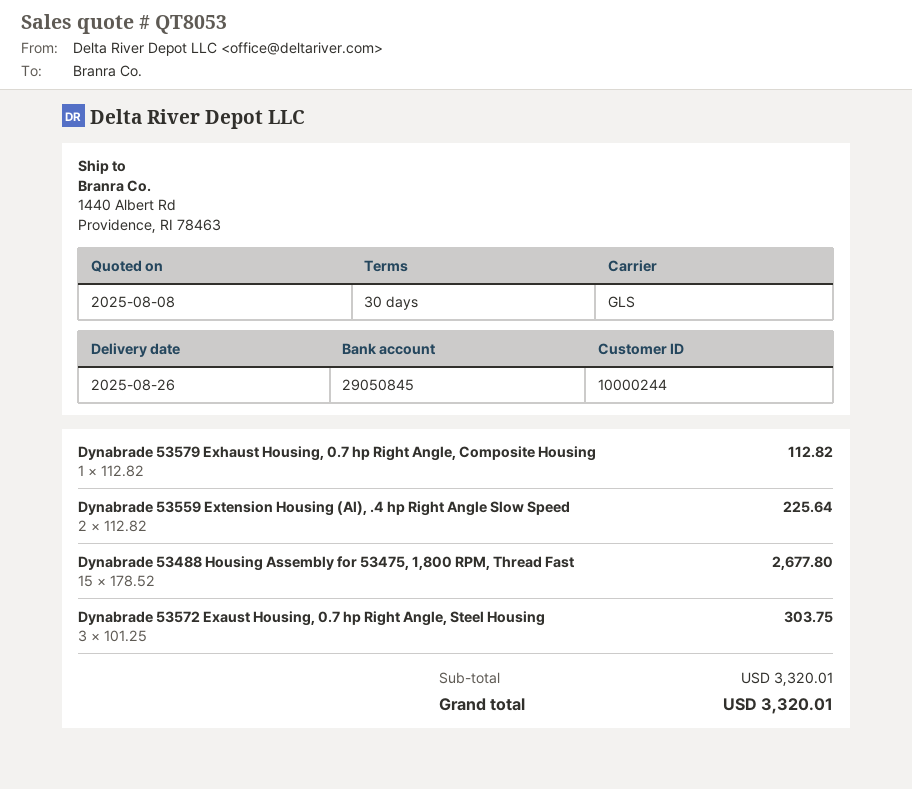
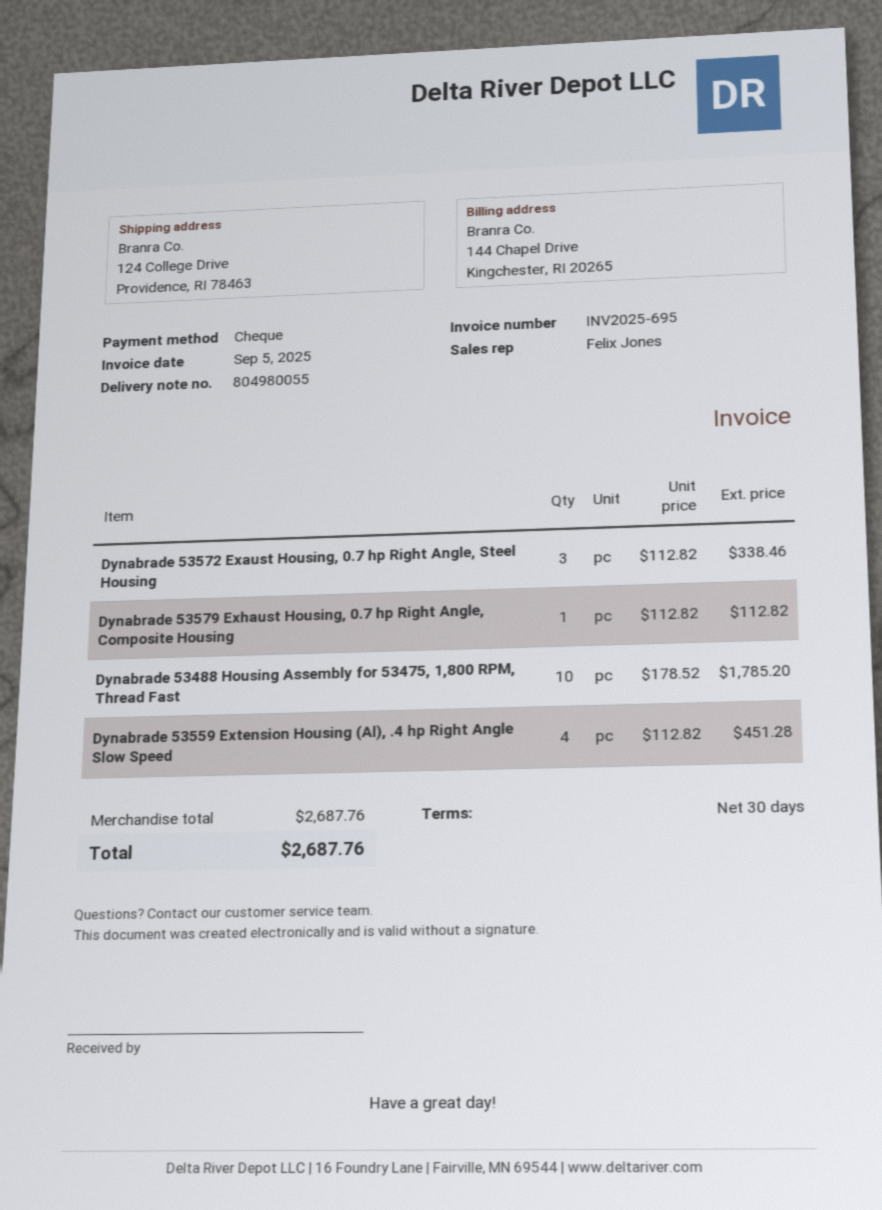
ship to: 1440 Albert Rd, Providence, RI 78463 -> 124 College Drive, Providence, RI 78463
Dynabrade 53559 Extension Housing (Al), .4 hp Right Angle Slow Speed: 2 x 112.82 = 225.64 -> 4 x 112.82 = 451.28
Dynabrade 53488 Housing Assembly for 53475, 1,800 RPM, Thread Fast: 15 x 178.52 = 2677.80 -> 10 x 178.52 = 1785.20
Dynabrade 53572 Exaust Housing, 0.7 hp Right Angle, Steel Housing: 3 x 101.25 = 303.75 -> 3 x 112.82 = 338.46
subtotal: 3320.01 -> 2687.76
total: 3320.01 -> 2687.76

